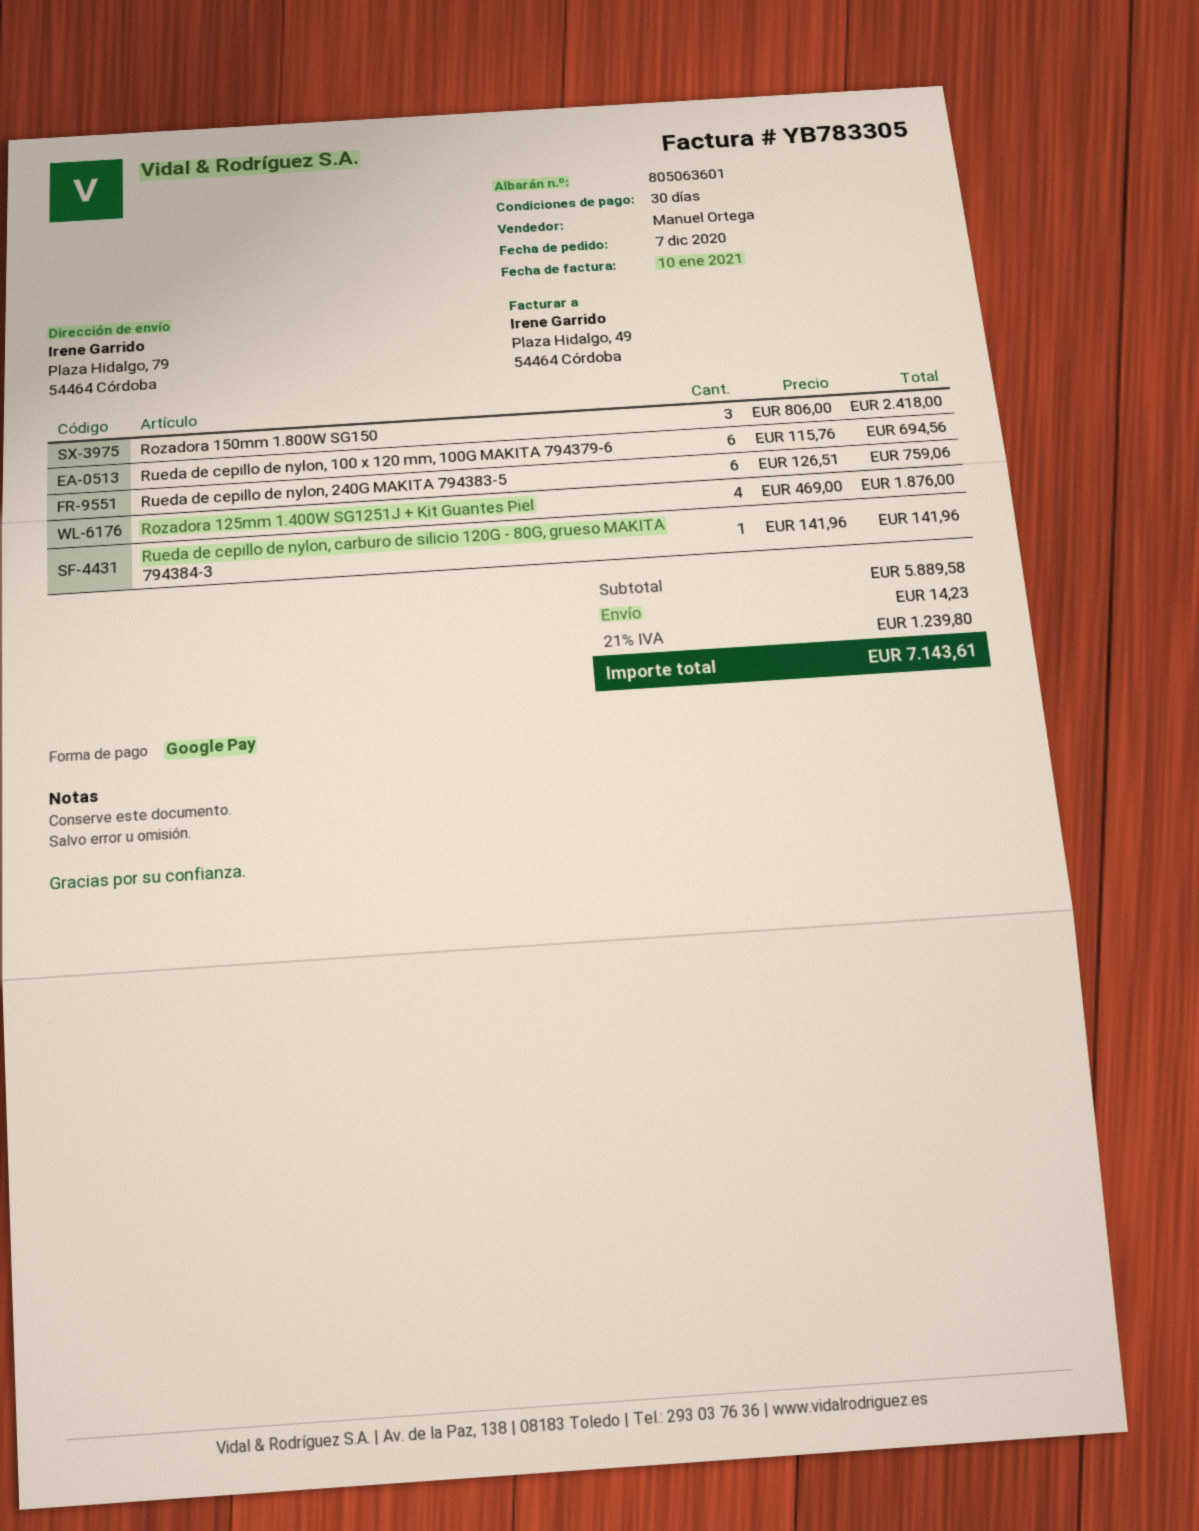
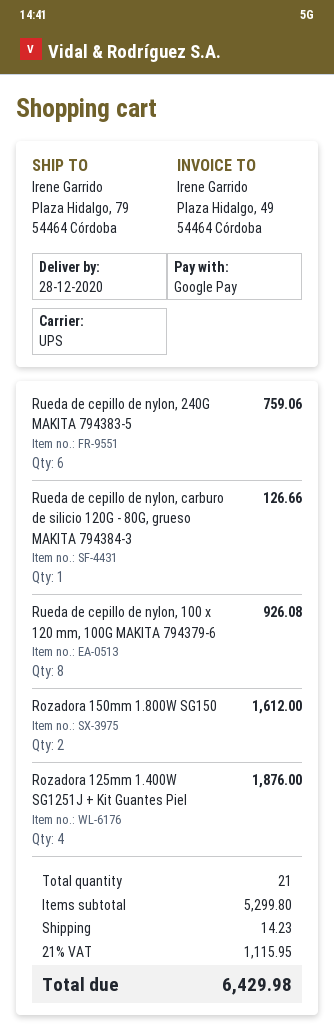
Rozadora 150mm 1.800W SG150: 3 for 2418.00 -> 2 for 1612.00
Rueda de cepillo de nylon, 100 x 120 mm, 100G MAKITA 794379-6: 6 for 694.56 -> 8 for 926.08
Rueda de cepillo de nylon, carburo de silicio 120G - 80G, grueso MAKITA 794384-3: 1 for 141.96 -> 1 for 126.66
subtotal: 5889.58 -> 5299.80
tax: 21% = 1239.80 -> 21% = 1115.95
total: 7143.61 -> 6429.98

